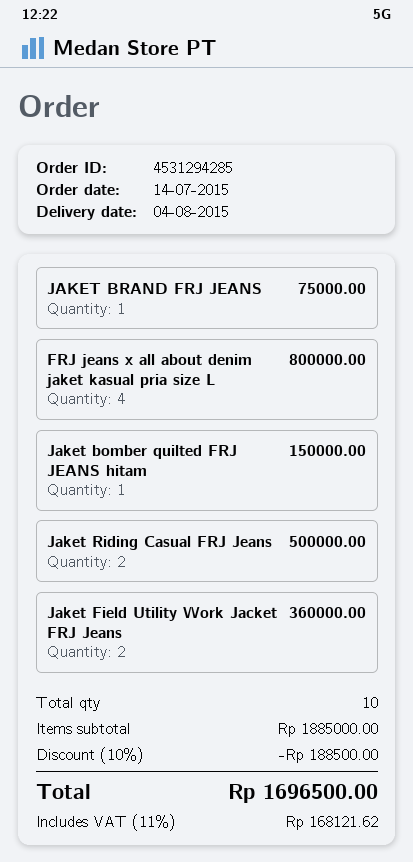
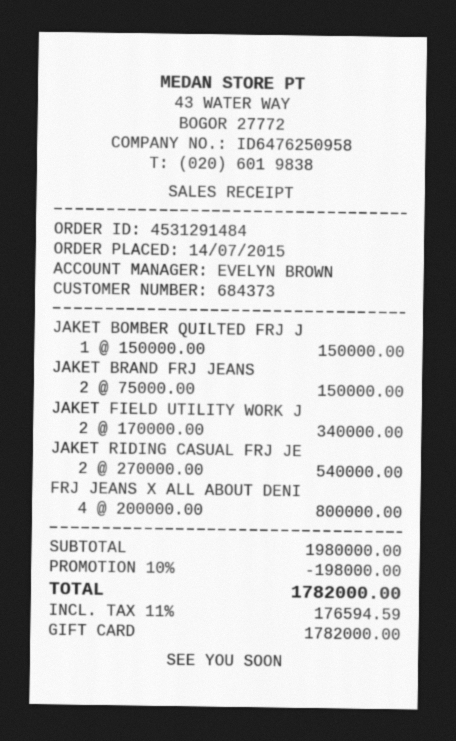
order number: 4531294285 -> 4531291484
JAKET BRAND FRJ JEANS: 1 for 75000.00 -> 2 for 150000.00
Jaket Riding Casual FRJ Jeans: 2 for 500000.00 -> 2 for 540000.00
Jaket Field Utility Work Jacket FRJ Jeans: 2 for 360000.00 -> 2 for 340000.00
subtotal: 1885000.00 -> 1980000.00
discount: 10% = 188500.00 -> 10% = 198000.00
tax: 11% = 168121.62 -> 11% = 176594.59
total: 1696500.00 -> 1782000.00

